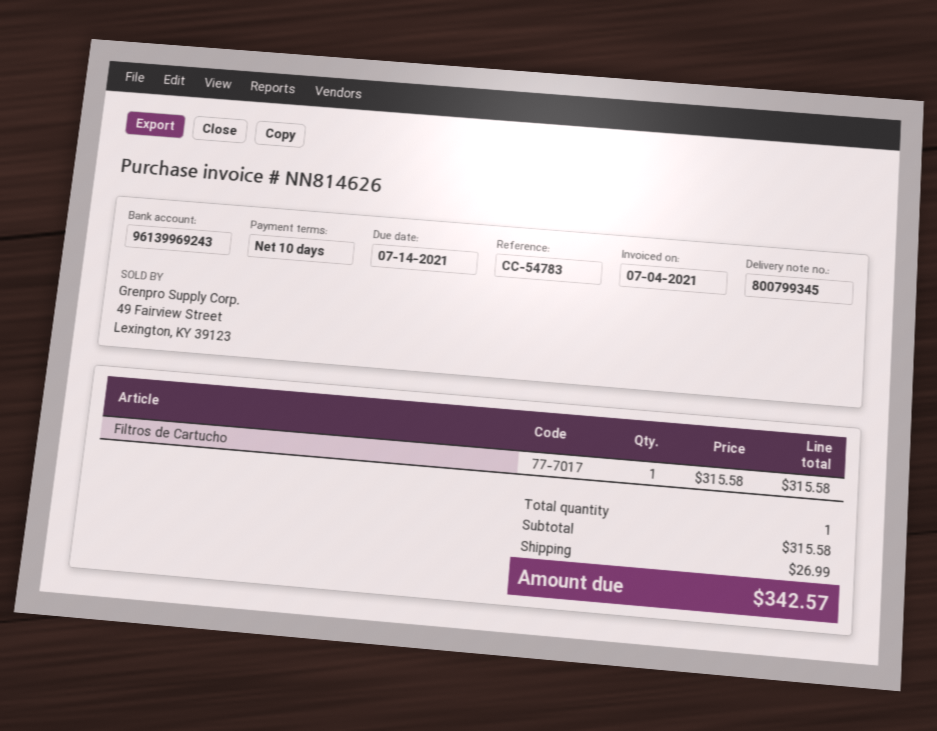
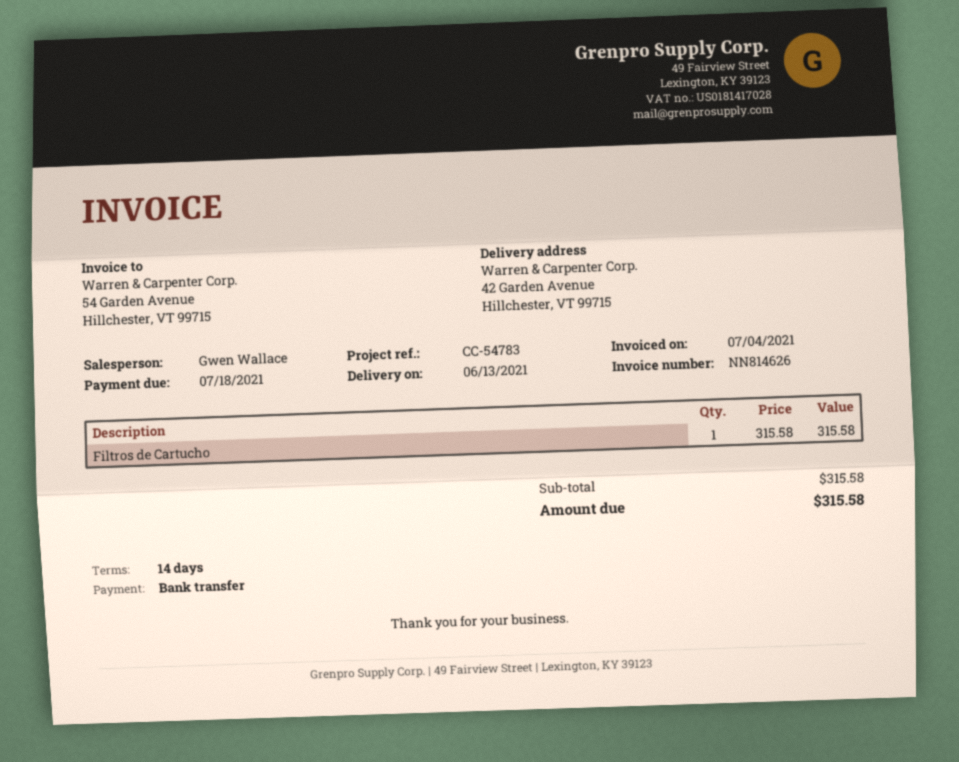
payment terms: 10 days -> 14 days
due date: 2021-07-14 -> 2021-07-18
shipping: 26.99 -> none
total: 342.57 -> 315.58

